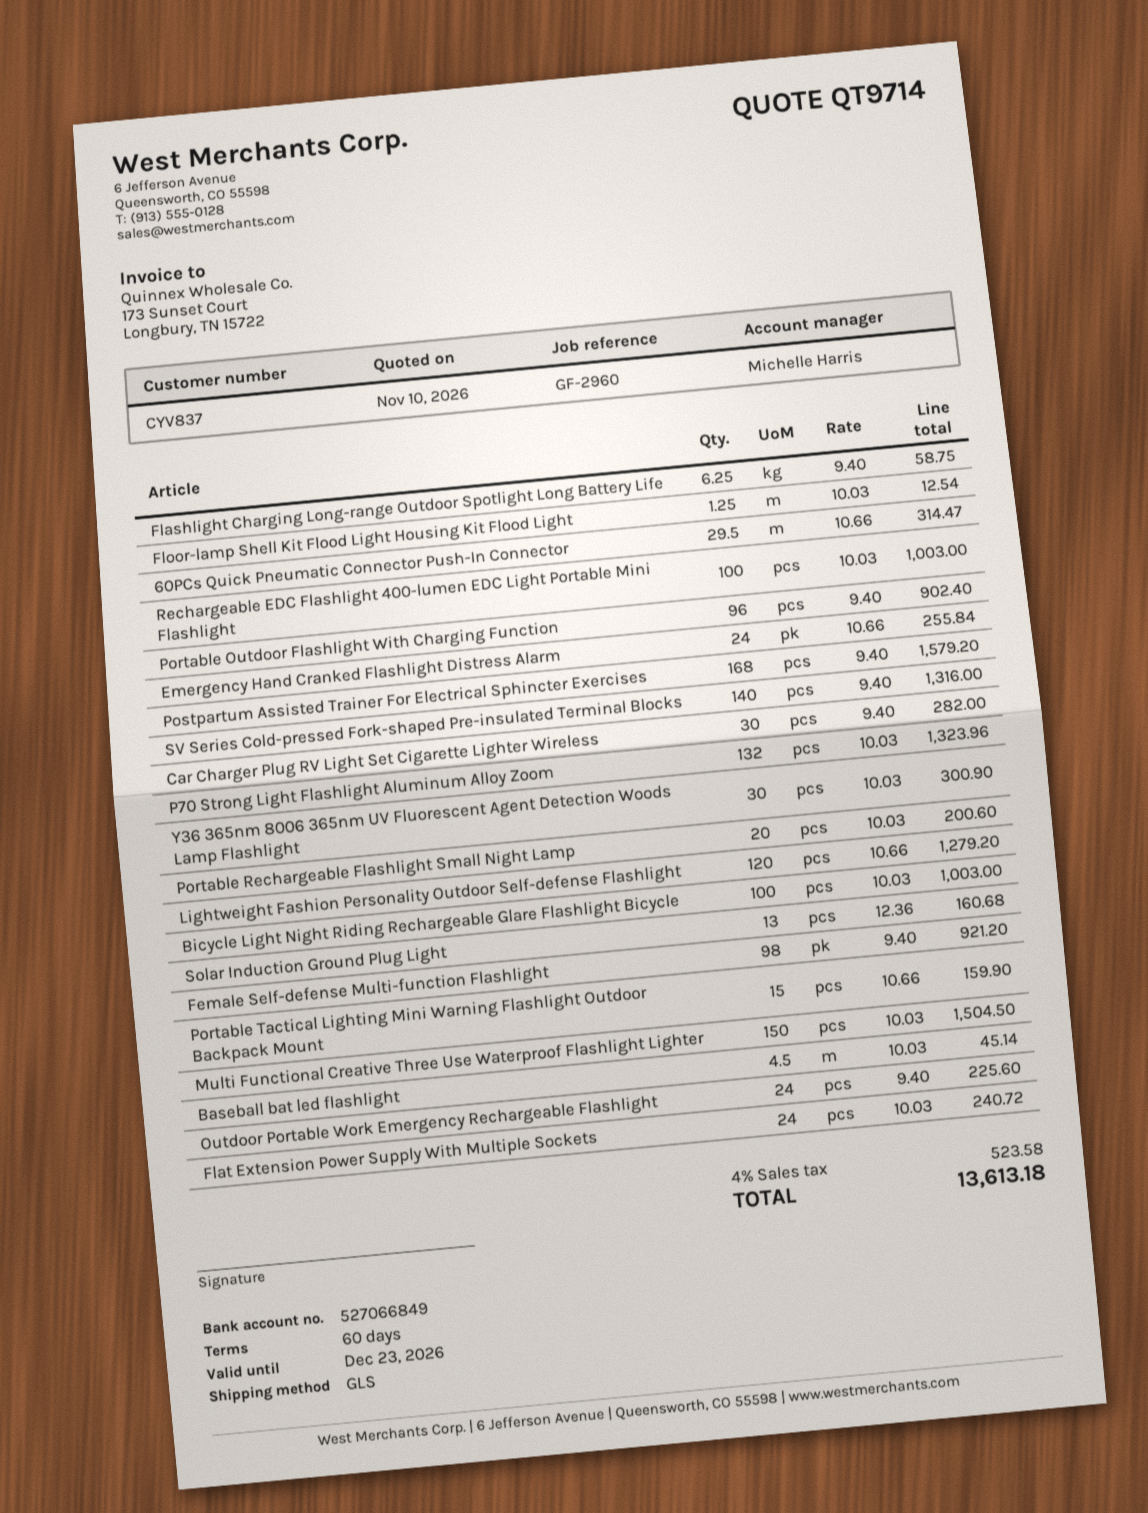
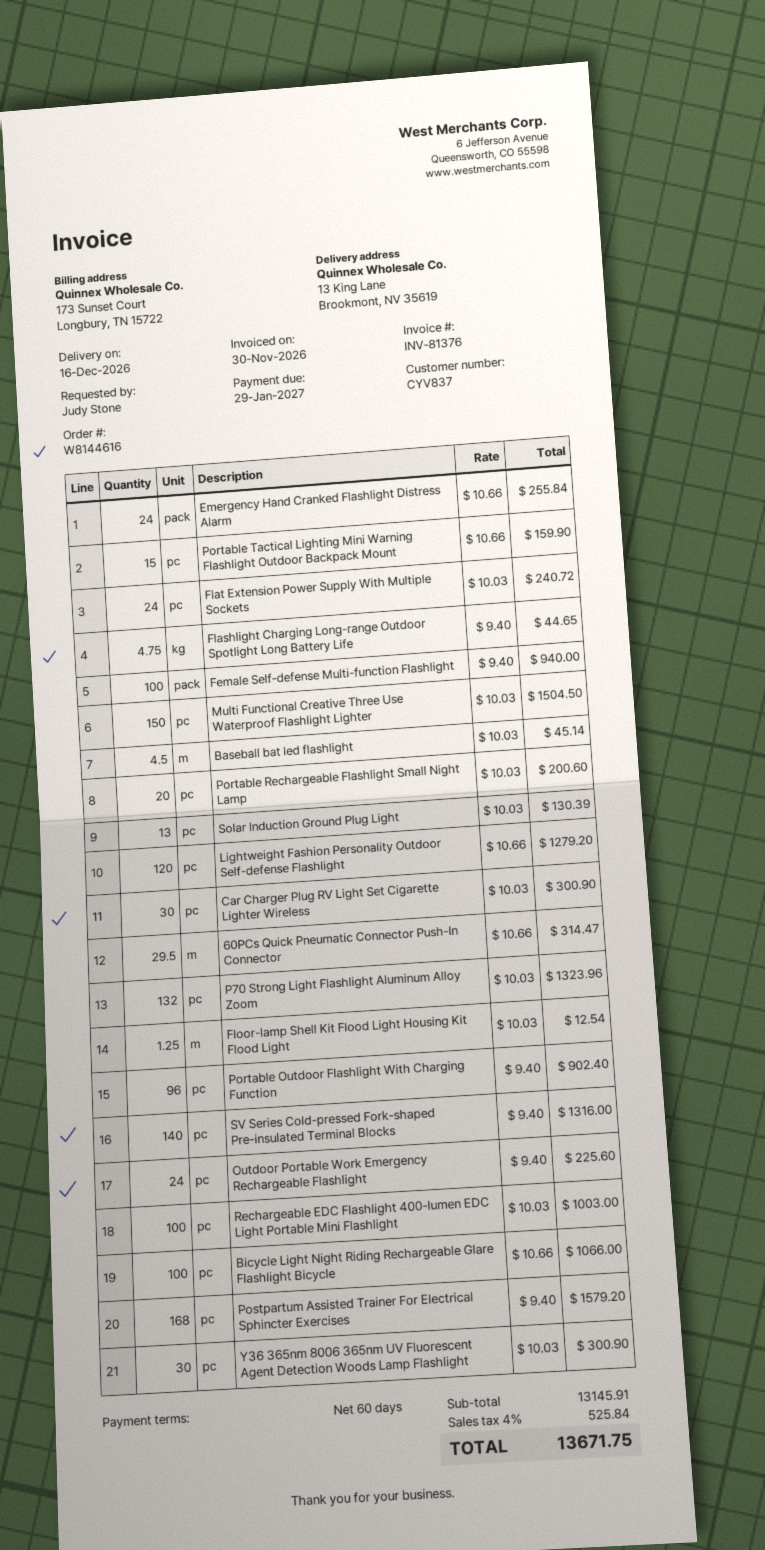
Flashlight Charging Long-range Outdoor Spotlight Long Battery Life: 6.25 x 9.40 = 58.75 -> 4.75 x 9.40 = 44.65
Car Charger Plug RV Light Set Cigarette Lighter Wireless: 30 x 9.40 = 282.00 -> 30 x 10.03 = 300.90
Bicycle Light Night Riding Rechargeable Glare Flashlight Bicycle: 100 x 10.03 = 1003.00 -> 100 x 10.66 = 1066.00
Solar Induction Ground Plug Light: 13 x 12.36 = 160.68 -> 13 x 10.03 = 130.39
Female Self-defense Multi-function Flashlight: 98 x 9.40 = 921.20 -> 100 x 9.40 = 940.00
tax: 4% = 523.58 -> 4% = 525.84
total: 13613.18 -> 13671.75

